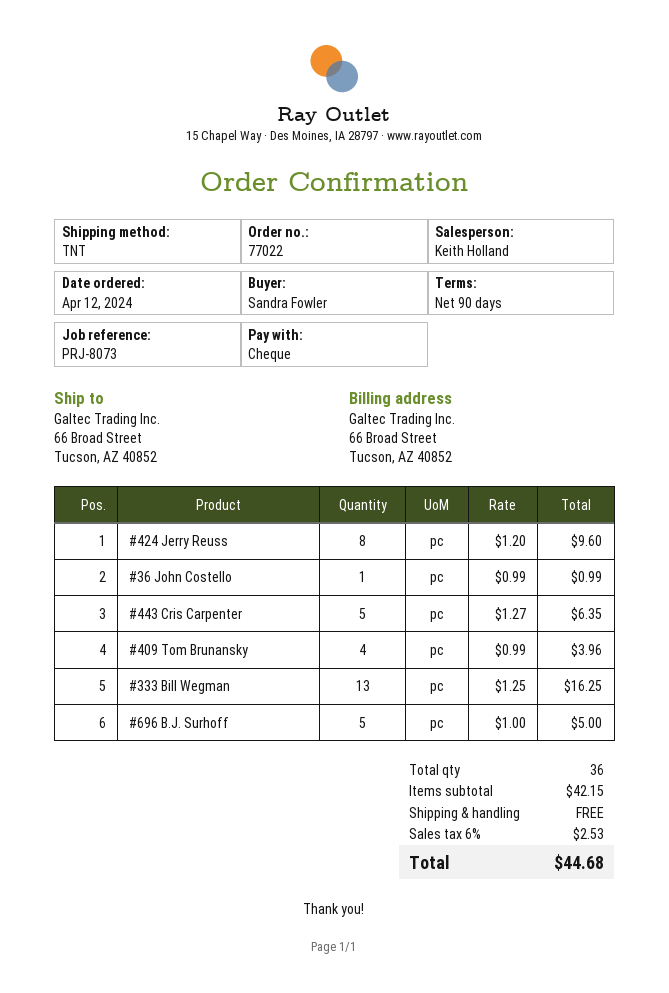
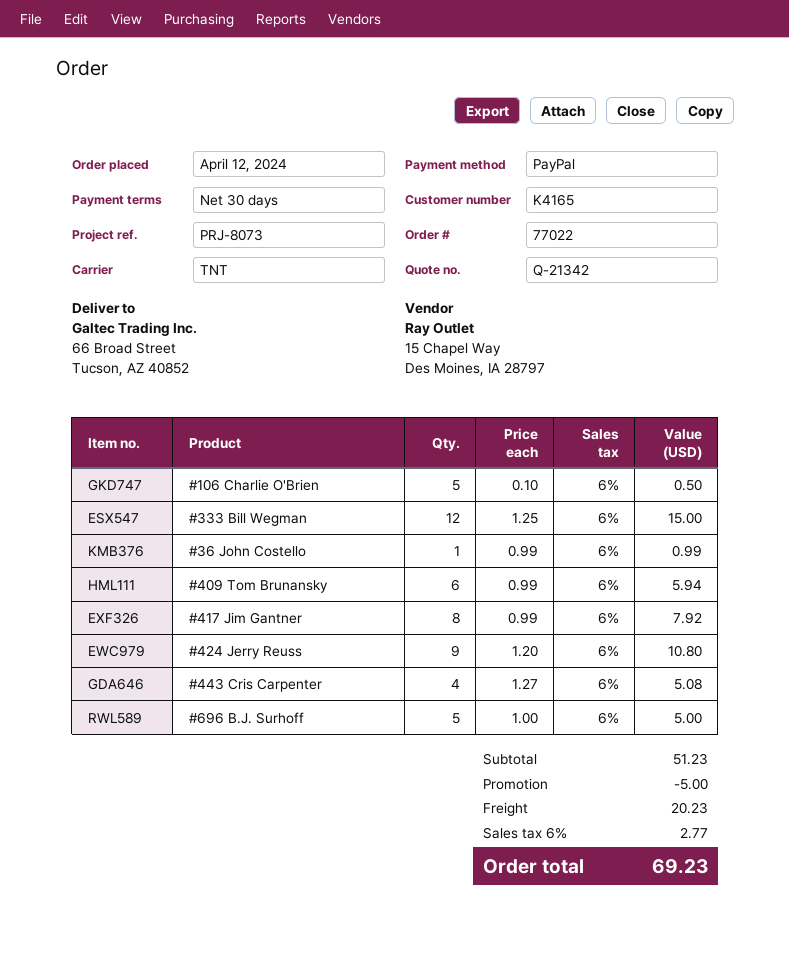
payment terms: 90 days -> 30 days
payment method: cheque -> PayPal
#424 Jerry Reuss: 8 x 1.20 = 9.60 -> 9 x 1.20 = 10.80
#443 Cris Carpenter: 5 x 1.27 = 6.35 -> 4 x 1.27 = 5.08
#409 Tom Brunansky: 4 x 0.99 = 3.96 -> 6 x 0.99 = 5.94
#333 Bill Wegman: 13 x 1.25 = 16.25 -> 12 x 1.25 = 15.00
#106 Charlie O'Brien: none -> 5 x 0.10 = 0.50
#417 Jim Gantner: none -> 8 x 0.99 = 7.92
subtotal: 42.15 -> 51.23
discount: none -> 5.00
shipping: 0.00 -> 20.23
tax: 6% = 2.53 -> 6% = 2.77
total: 44.68 -> 69.23

